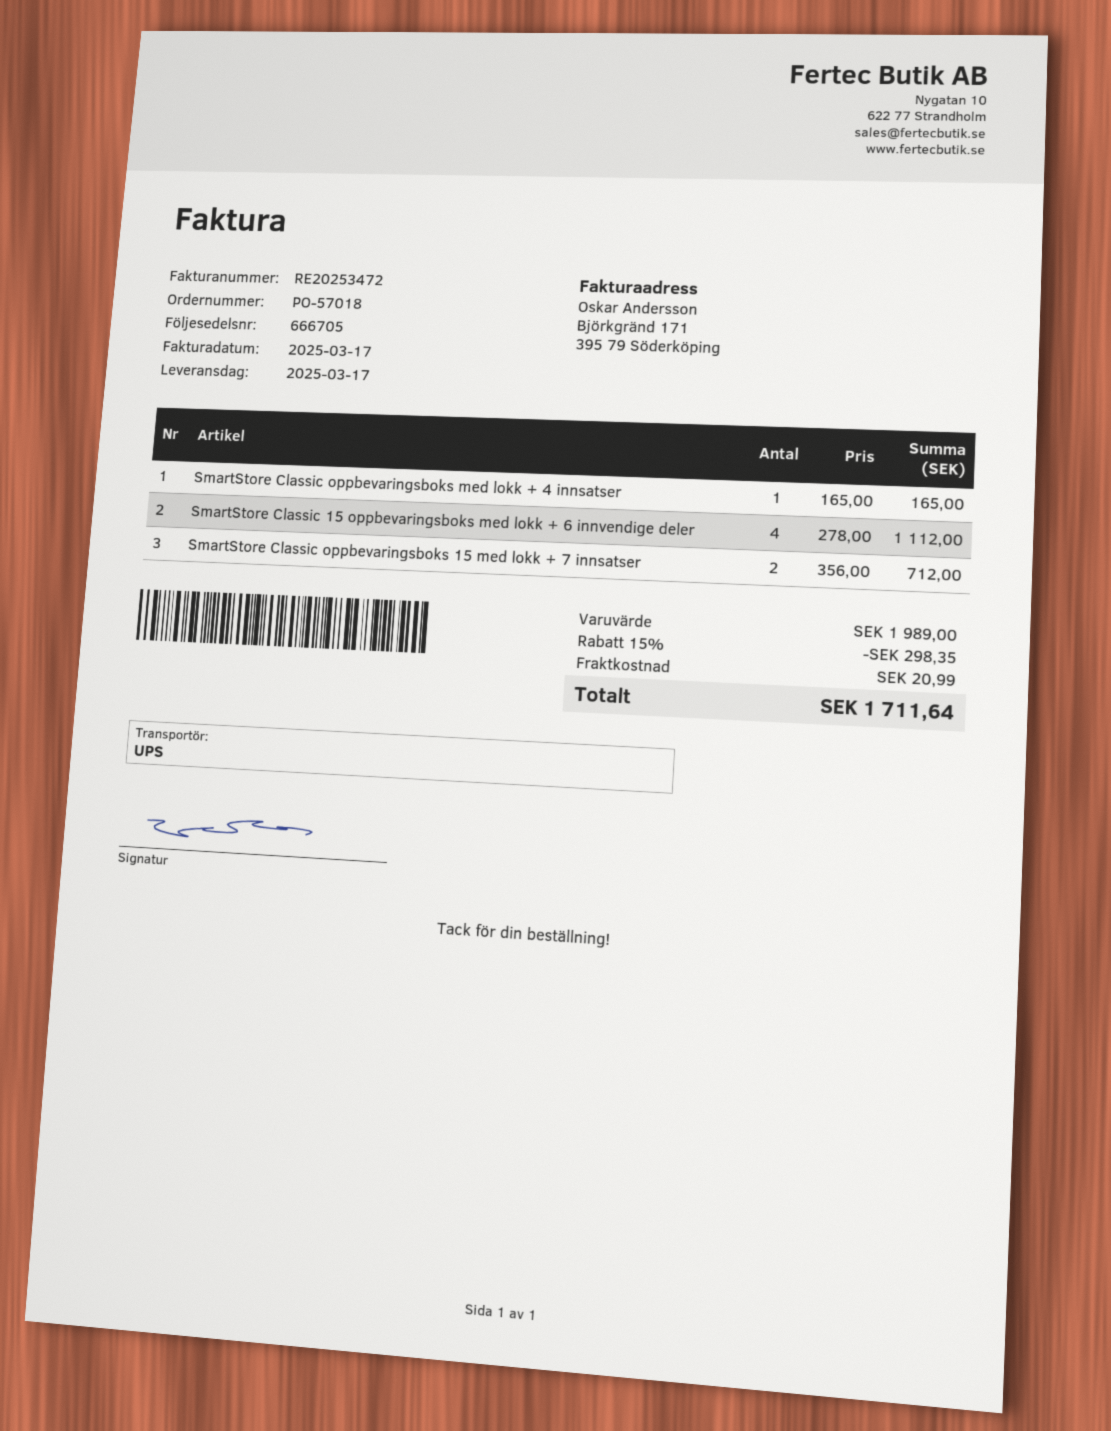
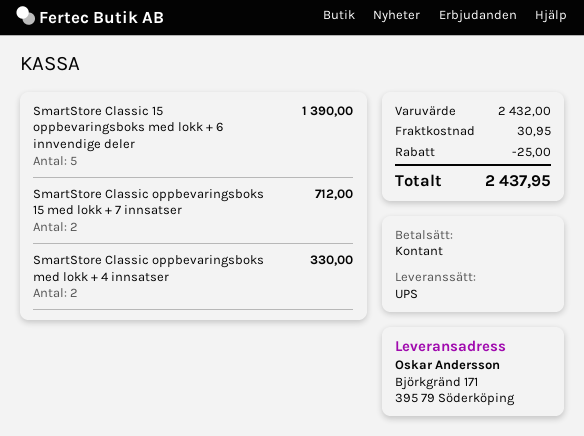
SmartStore Classic oppbevaringsboks med lokk + 4 innsatser: 1 for 165.00 -> 2 for 330.00
SmartStore Classic 15 oppbevaringsboks med lokk + 6 innvendige deler: 4 for 1112.00 -> 5 for 1390.00
subtotal: 1989.00 -> 2432.00
discount: 298.35 -> 25.00
shipping: 20.99 -> 30.95
total: 1711.64 -> 2437.95

